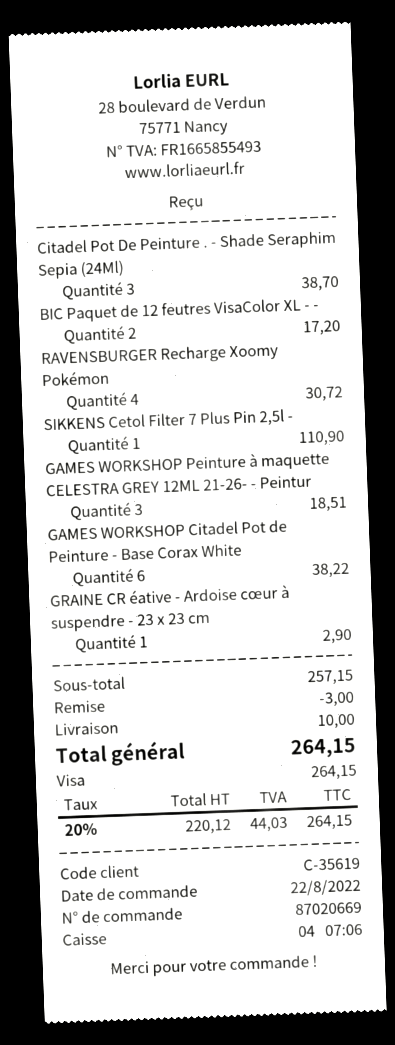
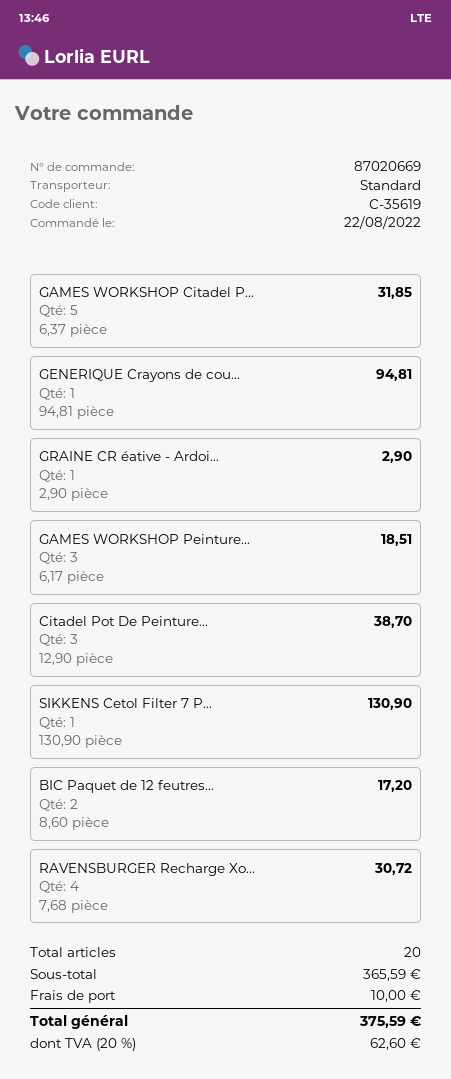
SIKKENS Cetol Filter 7 Plus Pin 2,5l -: 1 for 110.90 -> 1 for 130.90
GAMES WORKSHOP Citadel Pot de Peinture - Base Corax White: 6 for 38.22 -> 5 for 31.85
GENERIQUE Crayons de cou...: none -> 1 for 94.81
subtotal: 257.15 -> 365.59
discount: 3.00 -> none
tax: 20% = 44.03 -> 20% = 62.60
total: 264.15 -> 375.59

